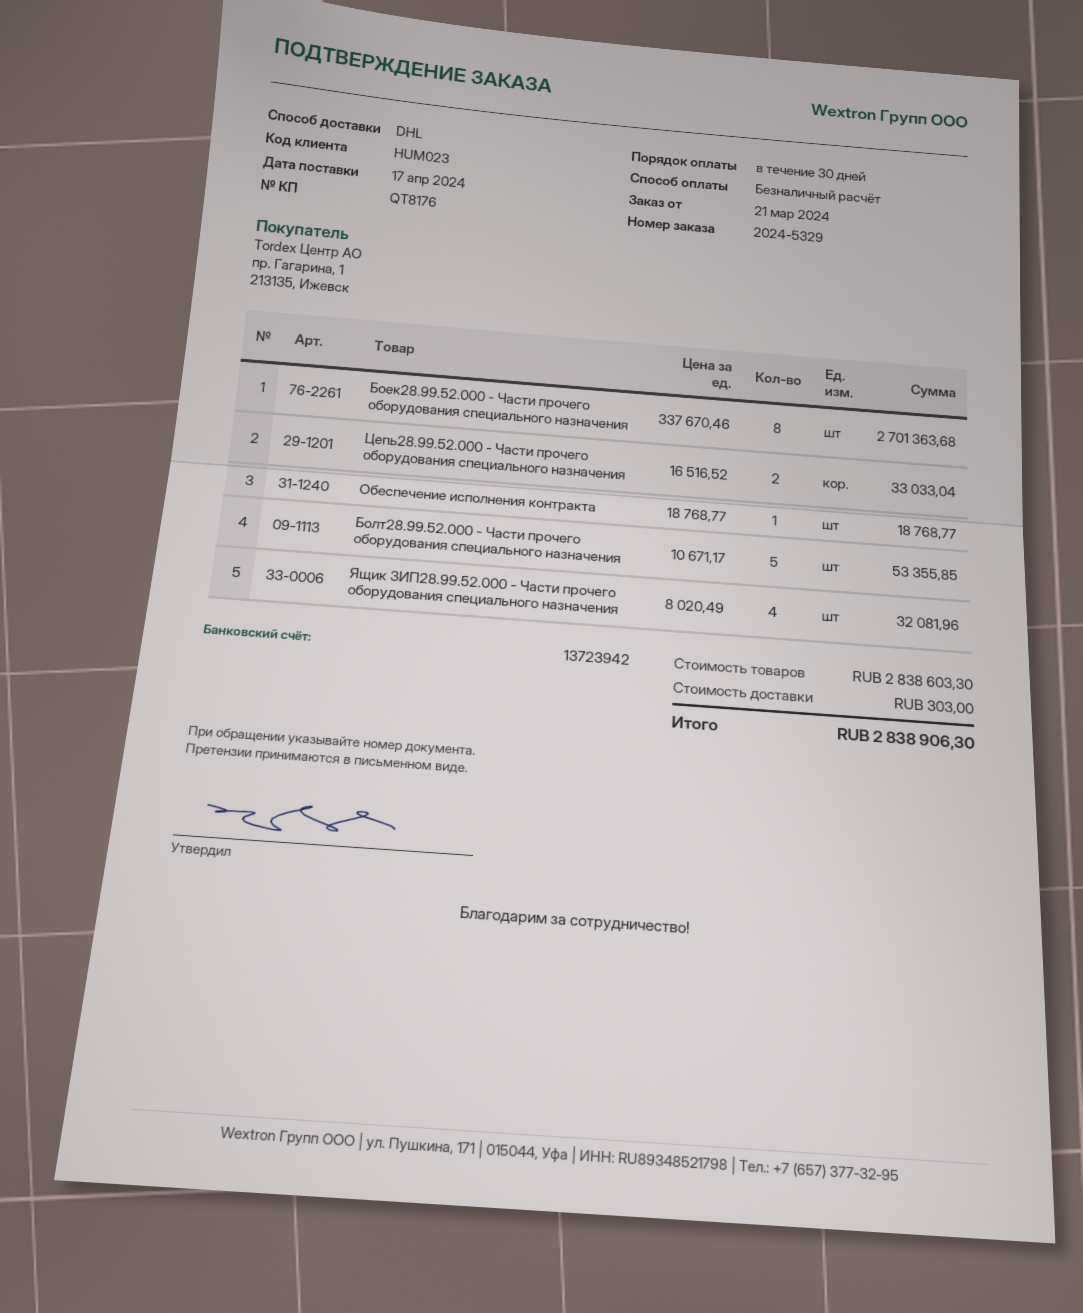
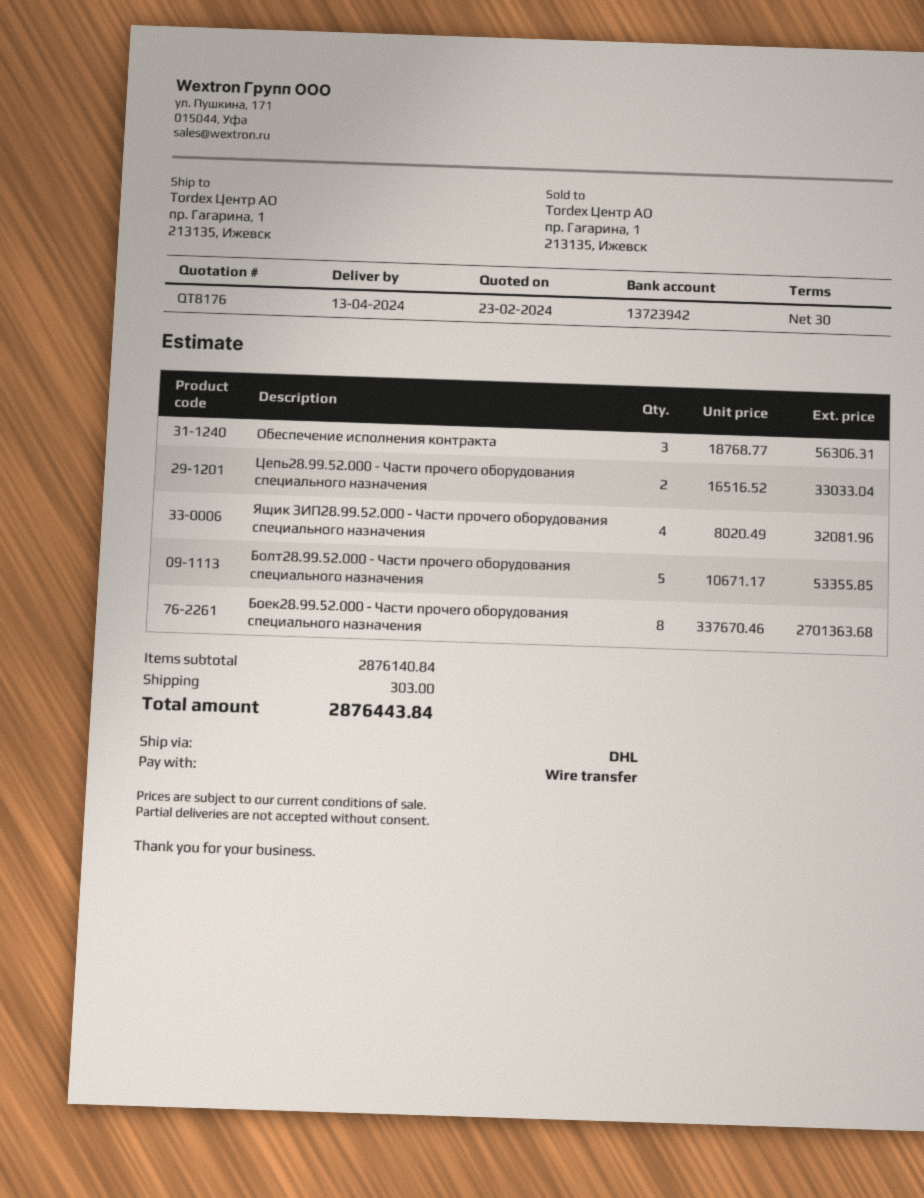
delivery date: 2024-04-17 -> 2024-04-13
Обеспечение исполнения контракта: 1 x 18768.77 = 18768.77 -> 3 x 18768.77 = 56306.31
subtotal: 2838603.30 -> 2876140.84
total: 2838906.30 -> 2876443.84

